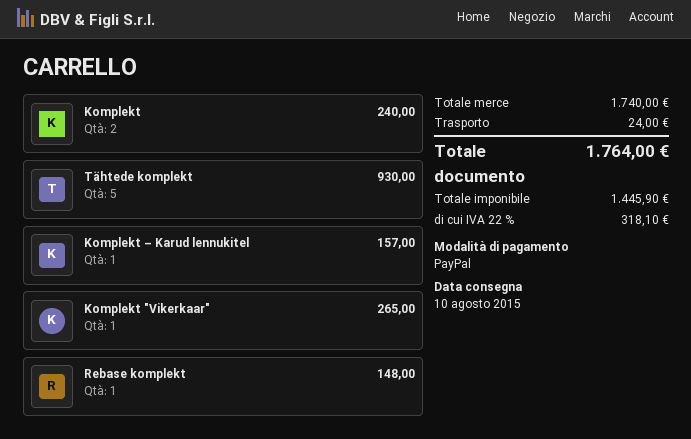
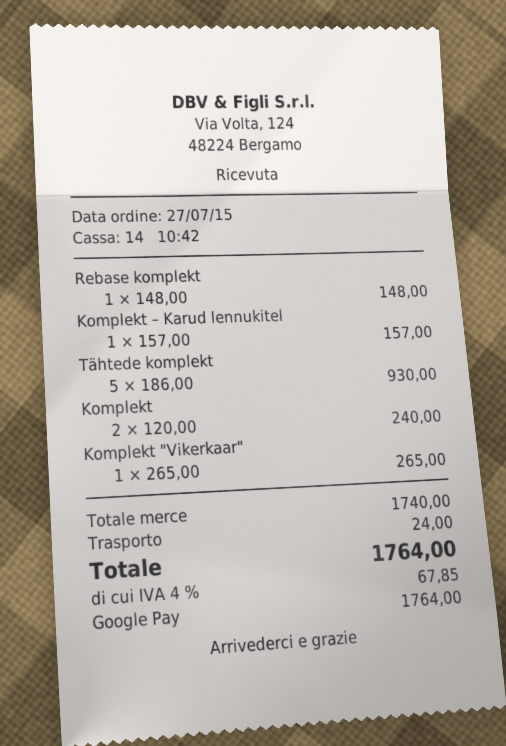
payment method: PayPal -> Google Pay
tax: 22% = 318.10 -> 4% = 67.85

